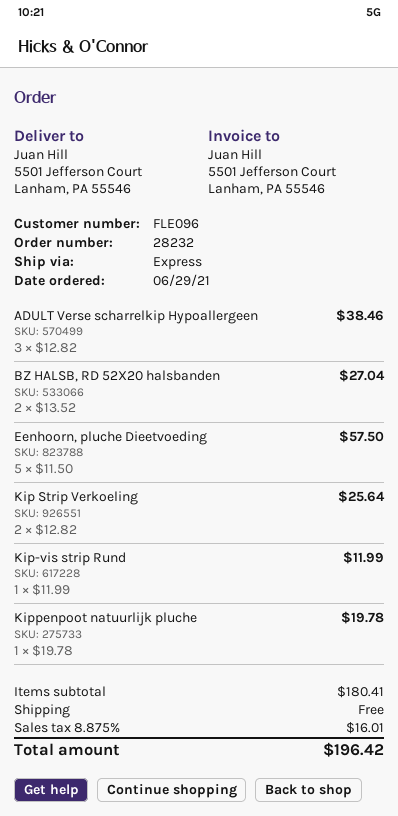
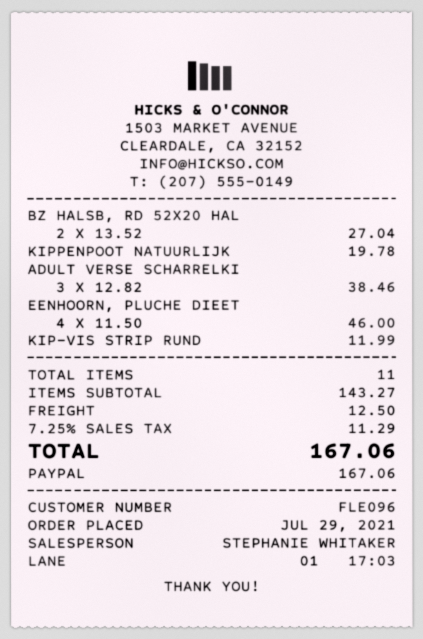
order date: 2021-06-29 -> 2021-07-29
Eenhoorn, pluche Dieetvoeding: 5 x 11.50 = 57.50 -> 4 x 11.50 = 46.00
Kip Strip Verkoeling: 2 x 12.82 = 25.64 -> none
subtotal: 180.41 -> 143.27
shipping: 0.00 -> 12.50
tax: 8.875% = 16.01 -> 7.25% = 11.29
total: 196.42 -> 167.06

